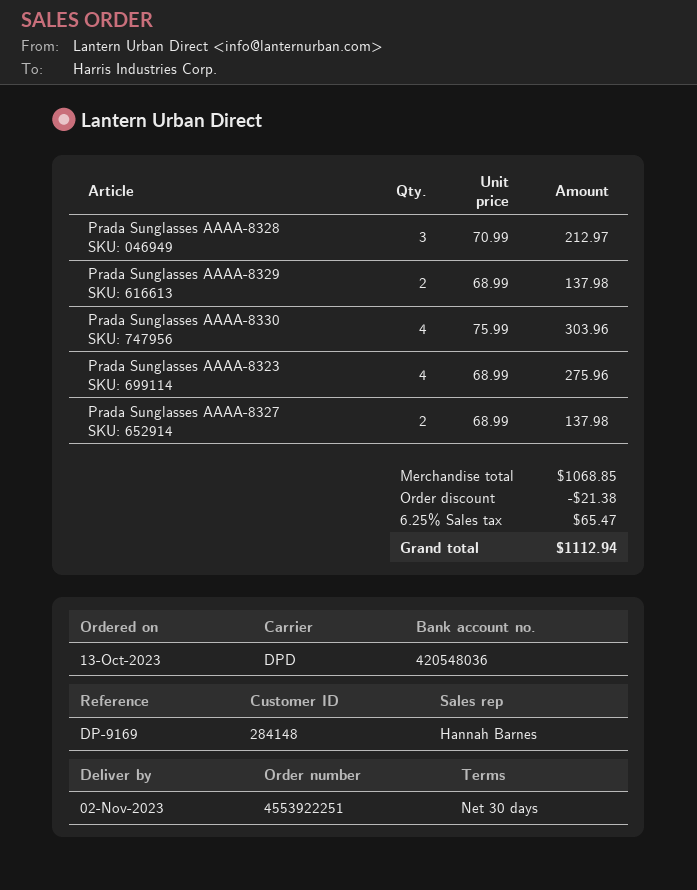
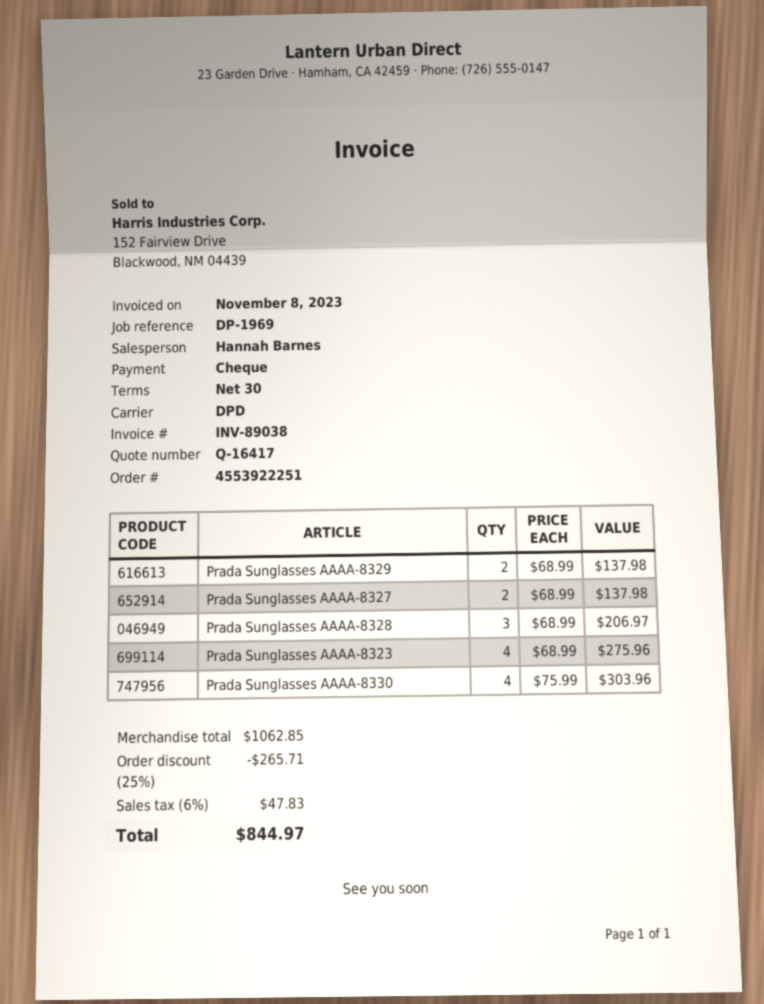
reference: DP-9169 -> DP-1969
Prada Sunglasses AAAA-8328: 3 x 70.99 = 212.97 -> 3 x 68.99 = 206.97
subtotal: 1068.85 -> 1062.85
discount: 21.38 -> 265.71
tax: 6.25% = 65.47 -> 6% = 47.83
total: 1112.94 -> 844.97

